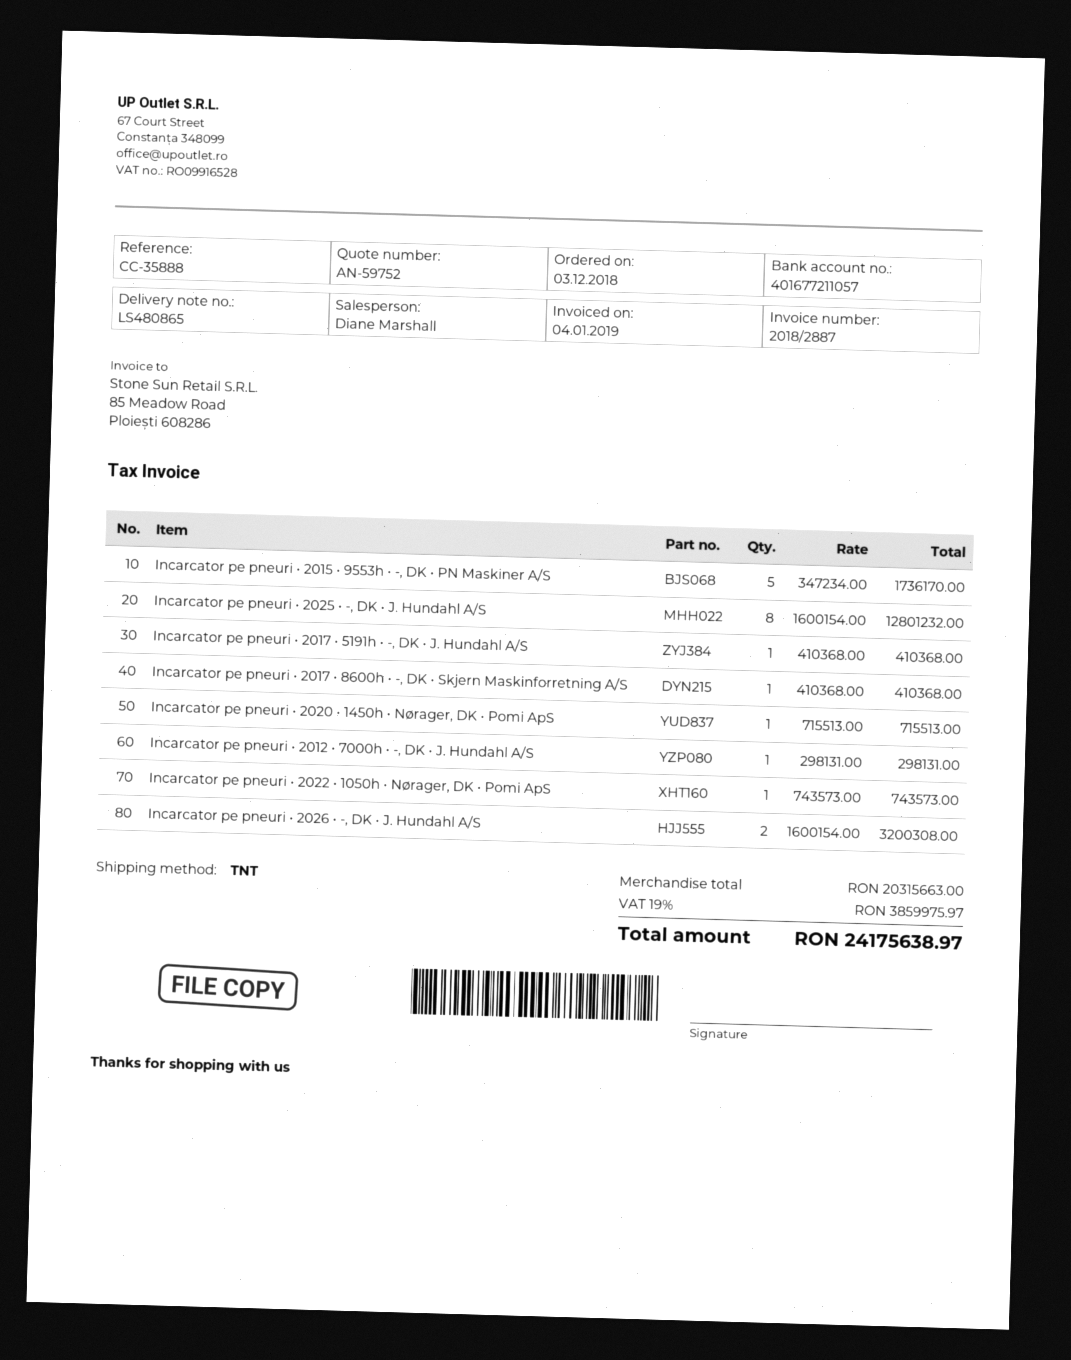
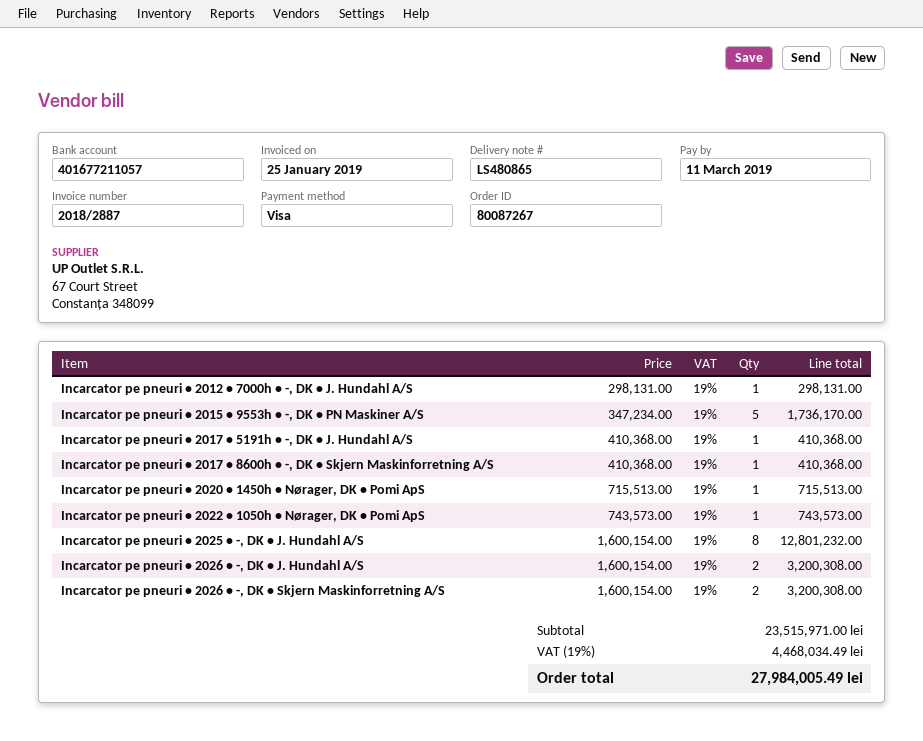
invoice date: 2019-01-04 -> 2019-01-25
Incarcator pe pneuri • 2026 • -, DK • Skjern Maskinforretning A/S: none -> 2 x 1600154.00 = 3200308.00
subtotal: 20315663.00 -> 23515971.00
tax: 19% = 3859975.97 -> 19% = 4468034.49
total: 24175638.97 -> 27984005.49

